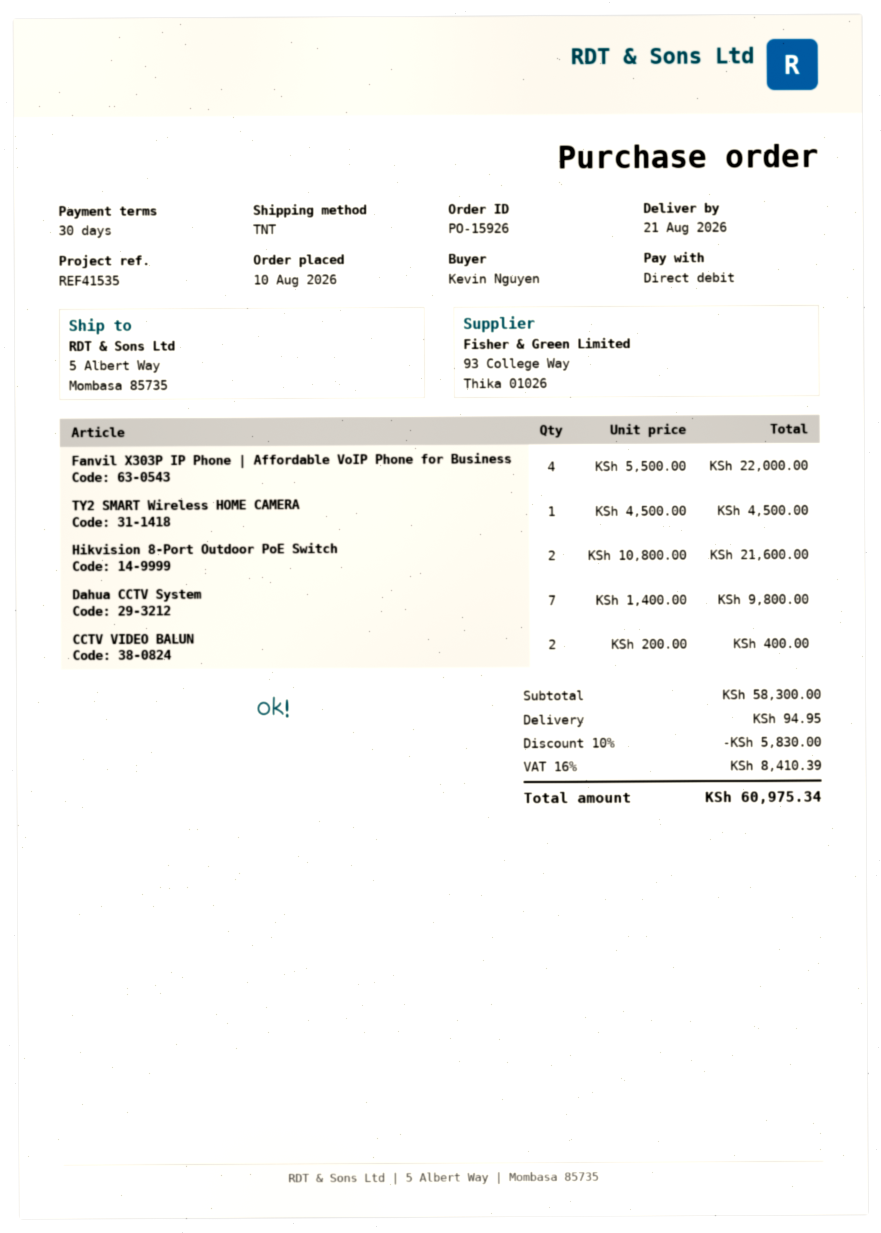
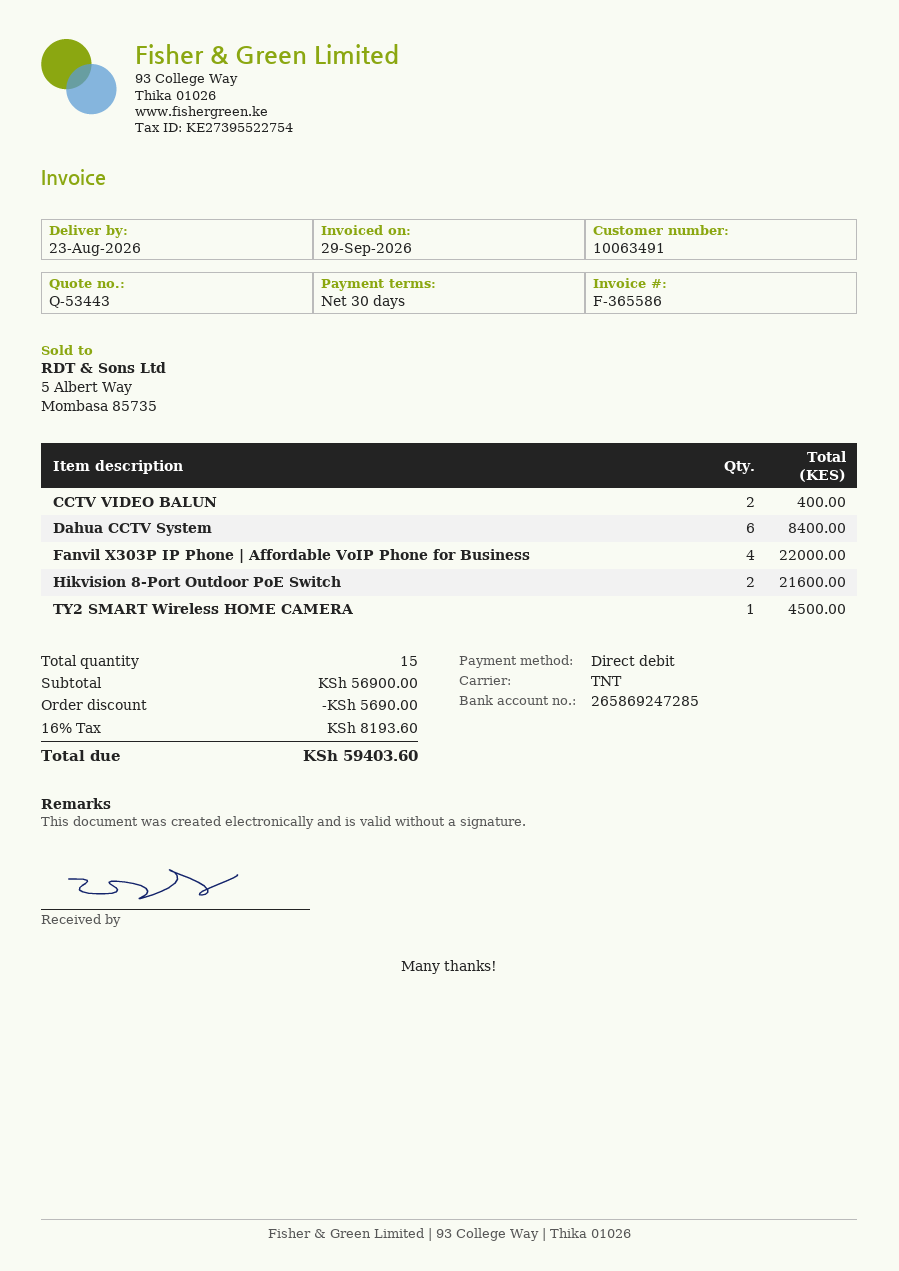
delivery date: 2026-08-21 -> 2026-08-23
Dahua CCTV System: 7 for 9800.00 -> 6 for 8400.00
subtotal: 58300.00 -> 56900.00
discount: 5830.00 -> 5690.00
shipping: 94.95 -> none
tax: 16% = 8410.39 -> 16% = 8193.60
total: 60975.34 -> 59403.60

